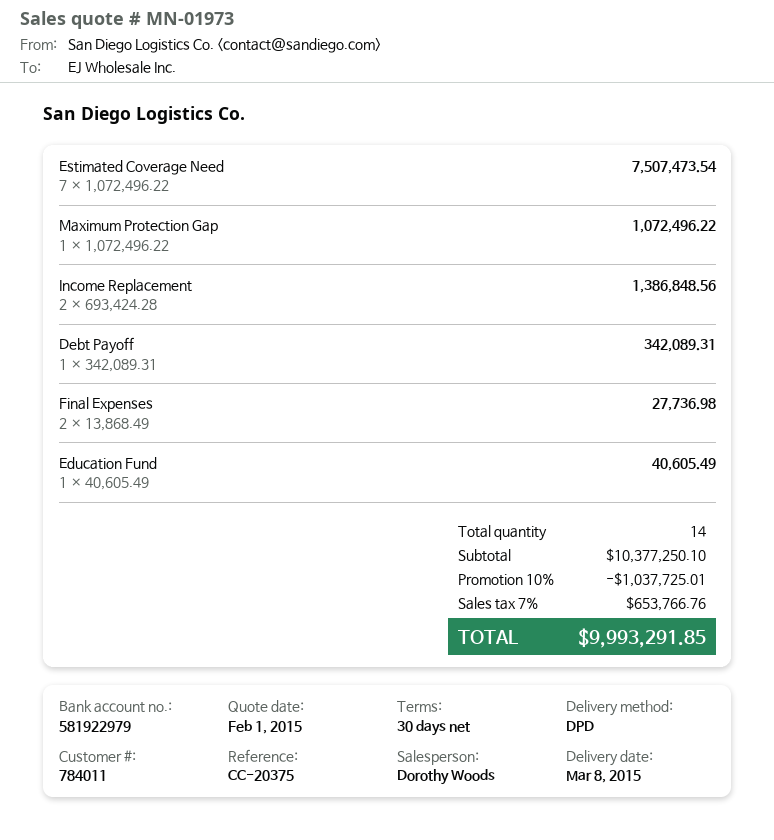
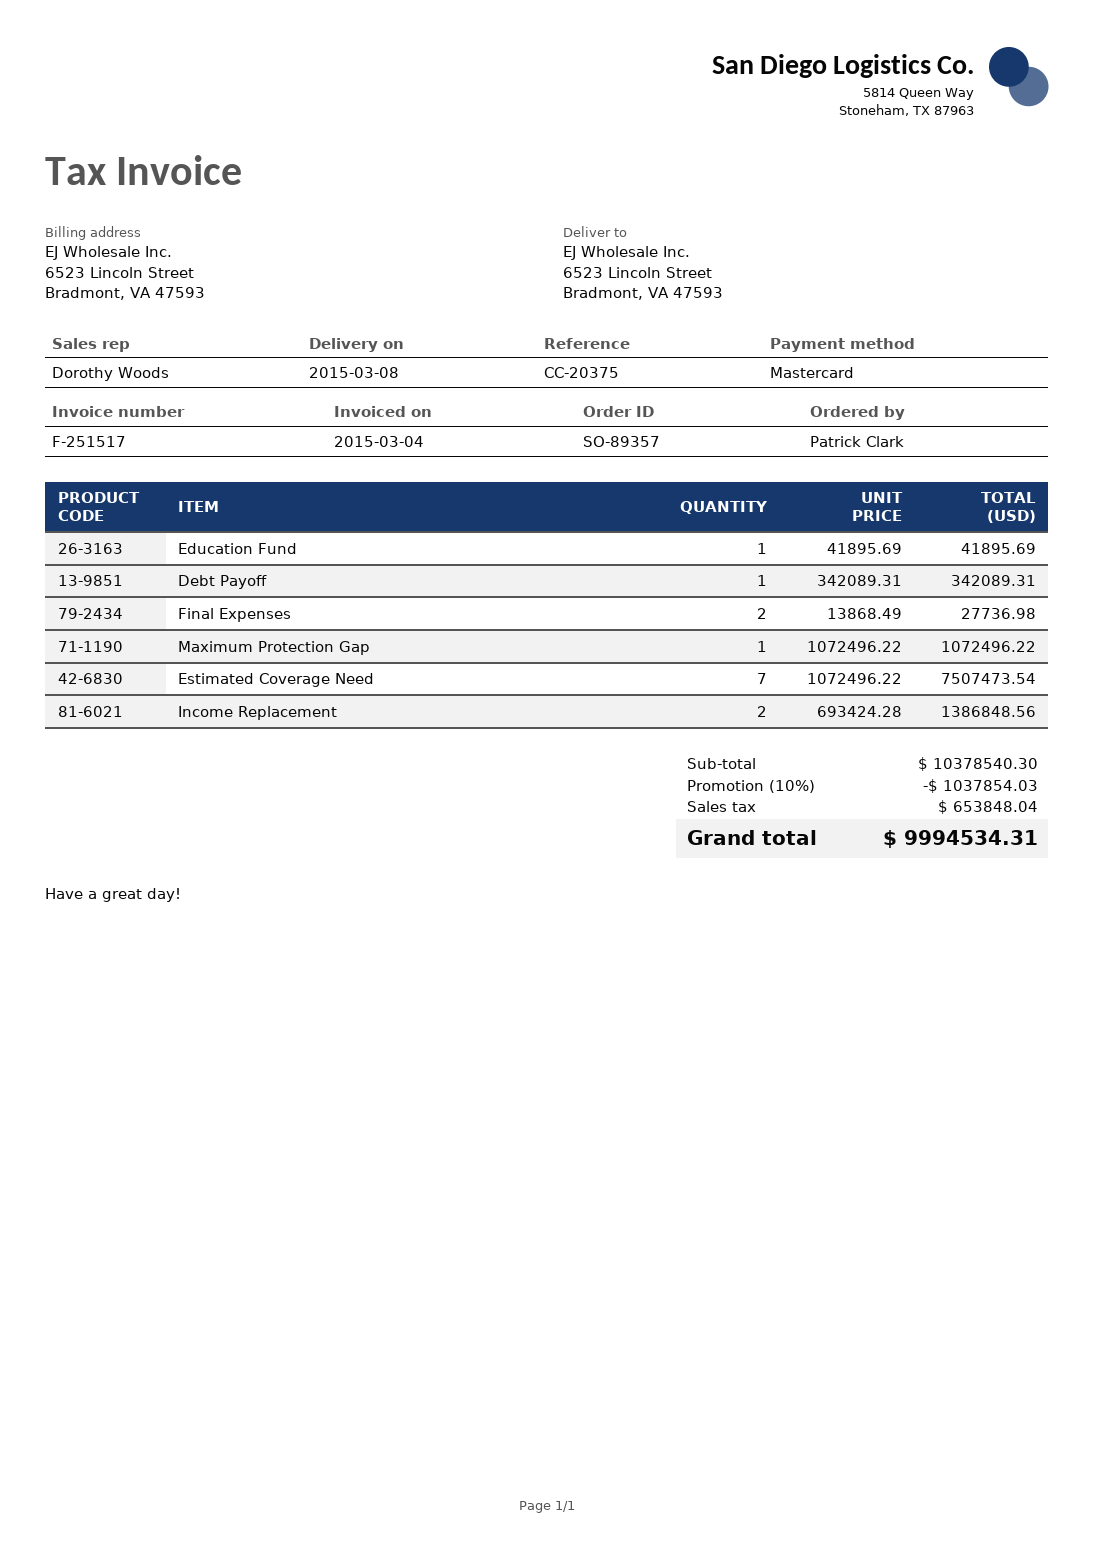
Education Fund: 1 x 40605.49 = 40605.49 -> 1 x 41895.69 = 41895.69
subtotal: 10377250.10 -> 10378540.30
discount: 10% = 1037725.01 -> 10% = 1037854.03
tax: 653766.76 -> 653848.04
total: 9993291.85 -> 9994534.31

